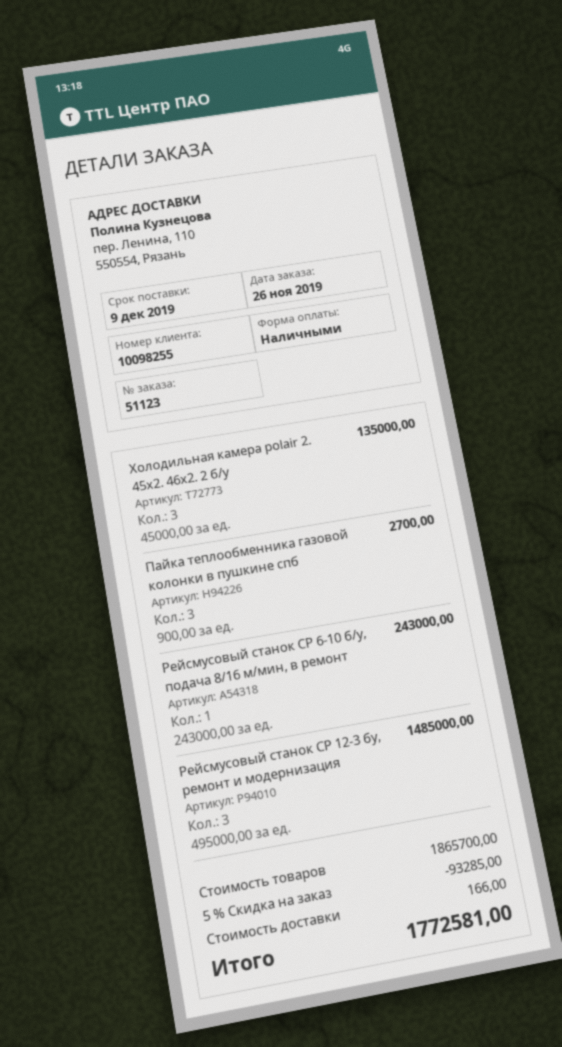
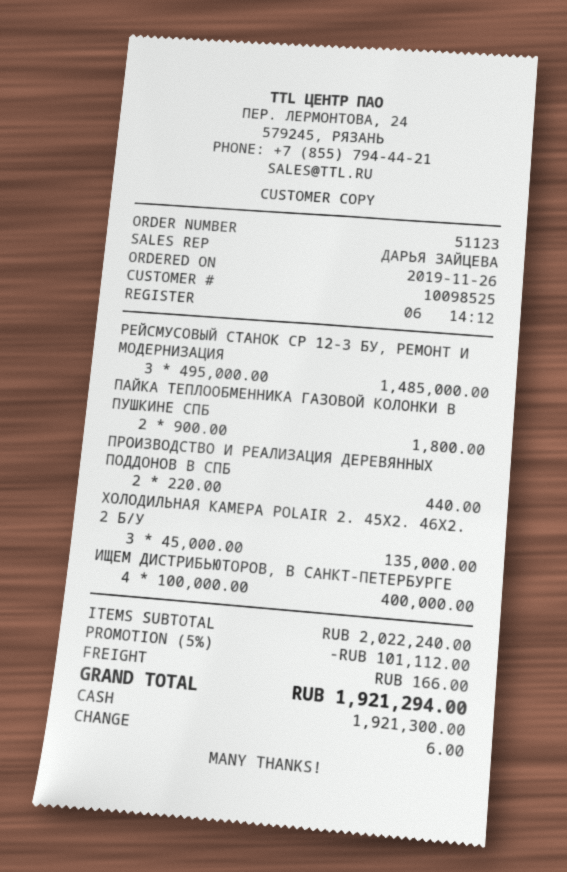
customer number: 10098255 -> 10098525
Пайка теплообменника газовой колонки в пушкине спб: 3 x 900.00 = 2700.00 -> 2 x 900.00 = 1800.00
Рейсмусовый станок СР 6-10 б/у, подача 8/16 м/мин, в ремонт: 1 x 243000.00 = 243000.00 -> none
ПРОИЗВОДСТВО И РЕАЛИЗАЦИЯ ДЕРЕВЯННЫХ ПОДДОНОВ В СПБ: none -> 2 x 220.00 = 440.00
ИЩЕМ ДИСТРИБЬЮТОРОВ, В САНКТ-ПЕТЕРБУРГЕ: none -> 4 x 100000.00 = 400000.00
subtotal: 1865700.00 -> 2022240.00
discount: 5% = 93285.00 -> 5% = 101112.00
total: 1772581.00 -> 1921294.00

